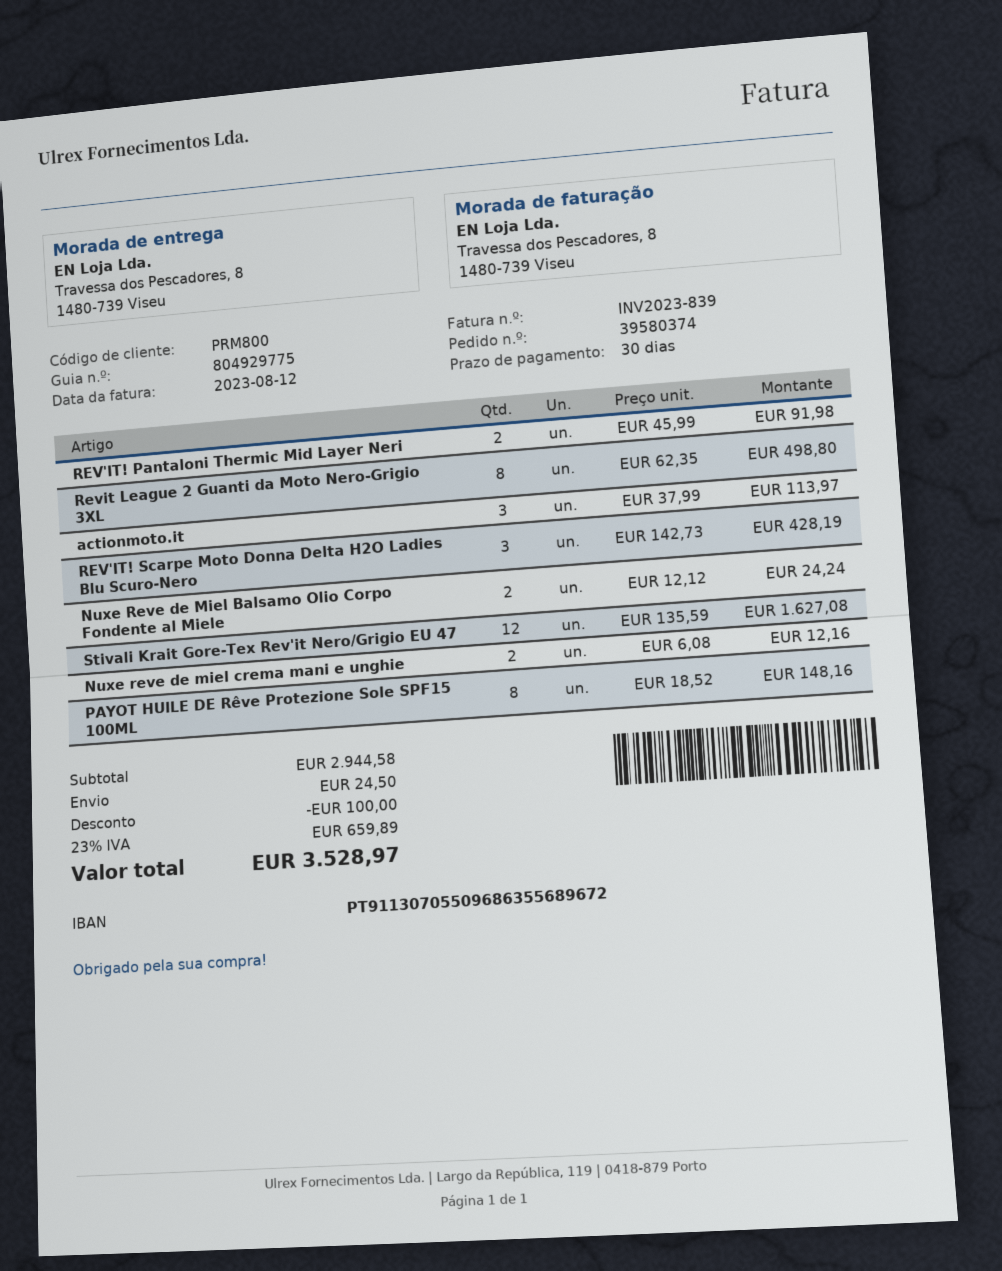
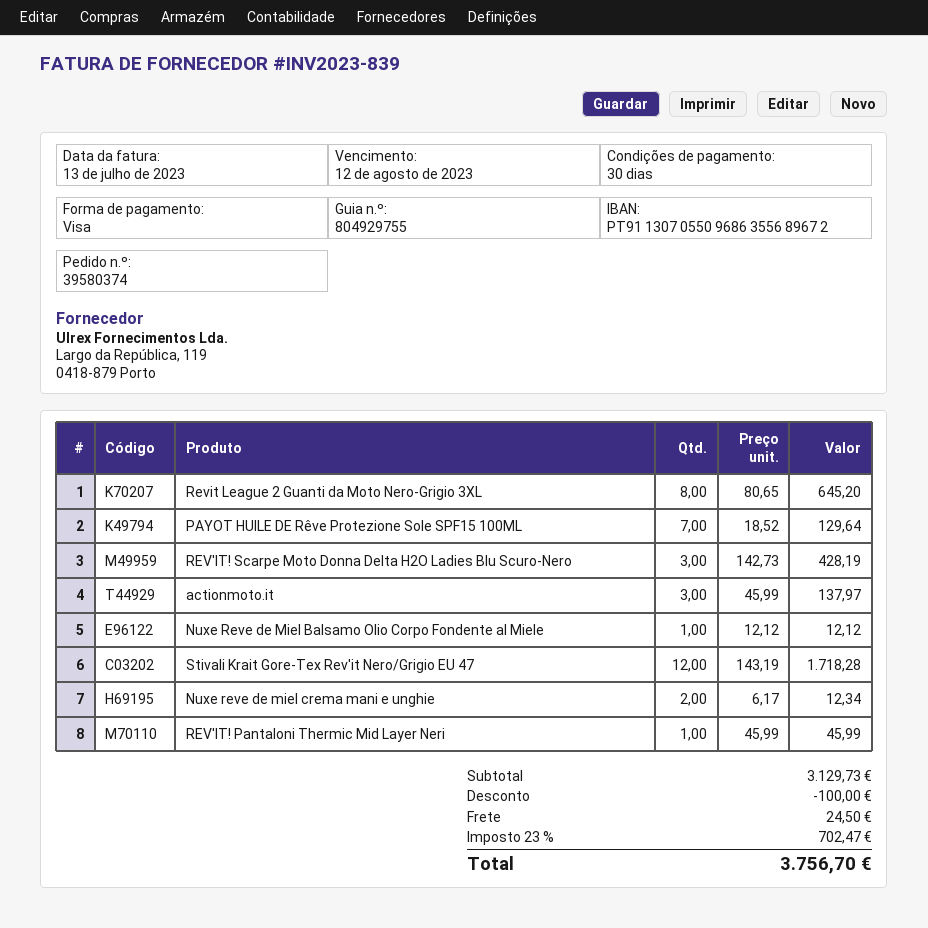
delivery note number: 804929775 -> 804929755
invoice date: 2023-08-12 -> 2023-07-13
REV'IT! Pantaloni Thermic Mid Layer Neri: 2 x 45.99 = 91.98 -> 1 x 45.99 = 45.99
Revit League 2 Guanti da Moto Nero-Grigio 3XL: 8 x 62.35 = 498.80 -> 8 x 80.65 = 645.20
actionmoto.it: 3 x 37.99 = 113.97 -> 3 x 45.99 = 137.97
Nuxe Reve de Miel Balsamo Olio Corpo Fondente al Miele: 2 x 12.12 = 24.24 -> 1 x 12.12 = 12.12
Stivali Krait Gore‑Tex Rev'it Nero/Grigio EU 47: 12 x 135.59 = 1627.08 -> 12 x 143.19 = 1718.28
Nuxe reve de miel crema mani e unghie: 2 x 6.08 = 12.16 -> 2 x 6.17 = 12.34
PAYOT HUILE DE Rêve Protezione Sole SPF15 100ML: 8 x 18.52 = 148.16 -> 7 x 18.52 = 129.64
subtotal: 2944.58 -> 3129.73
tax: 23% = 659.89 -> 23% = 702.47
total: 3528.97 -> 3756.70

